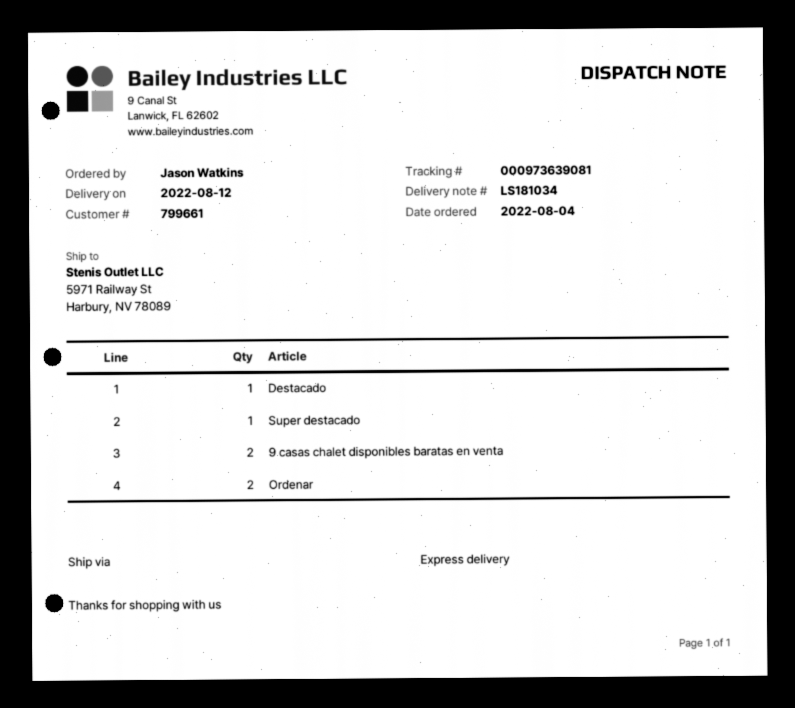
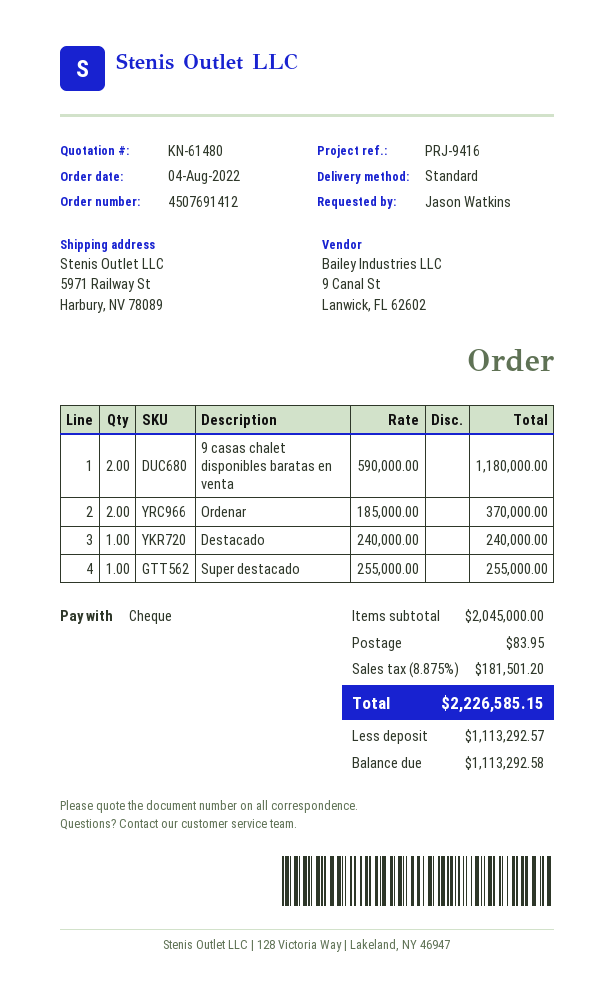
shipping method: express -> standard

